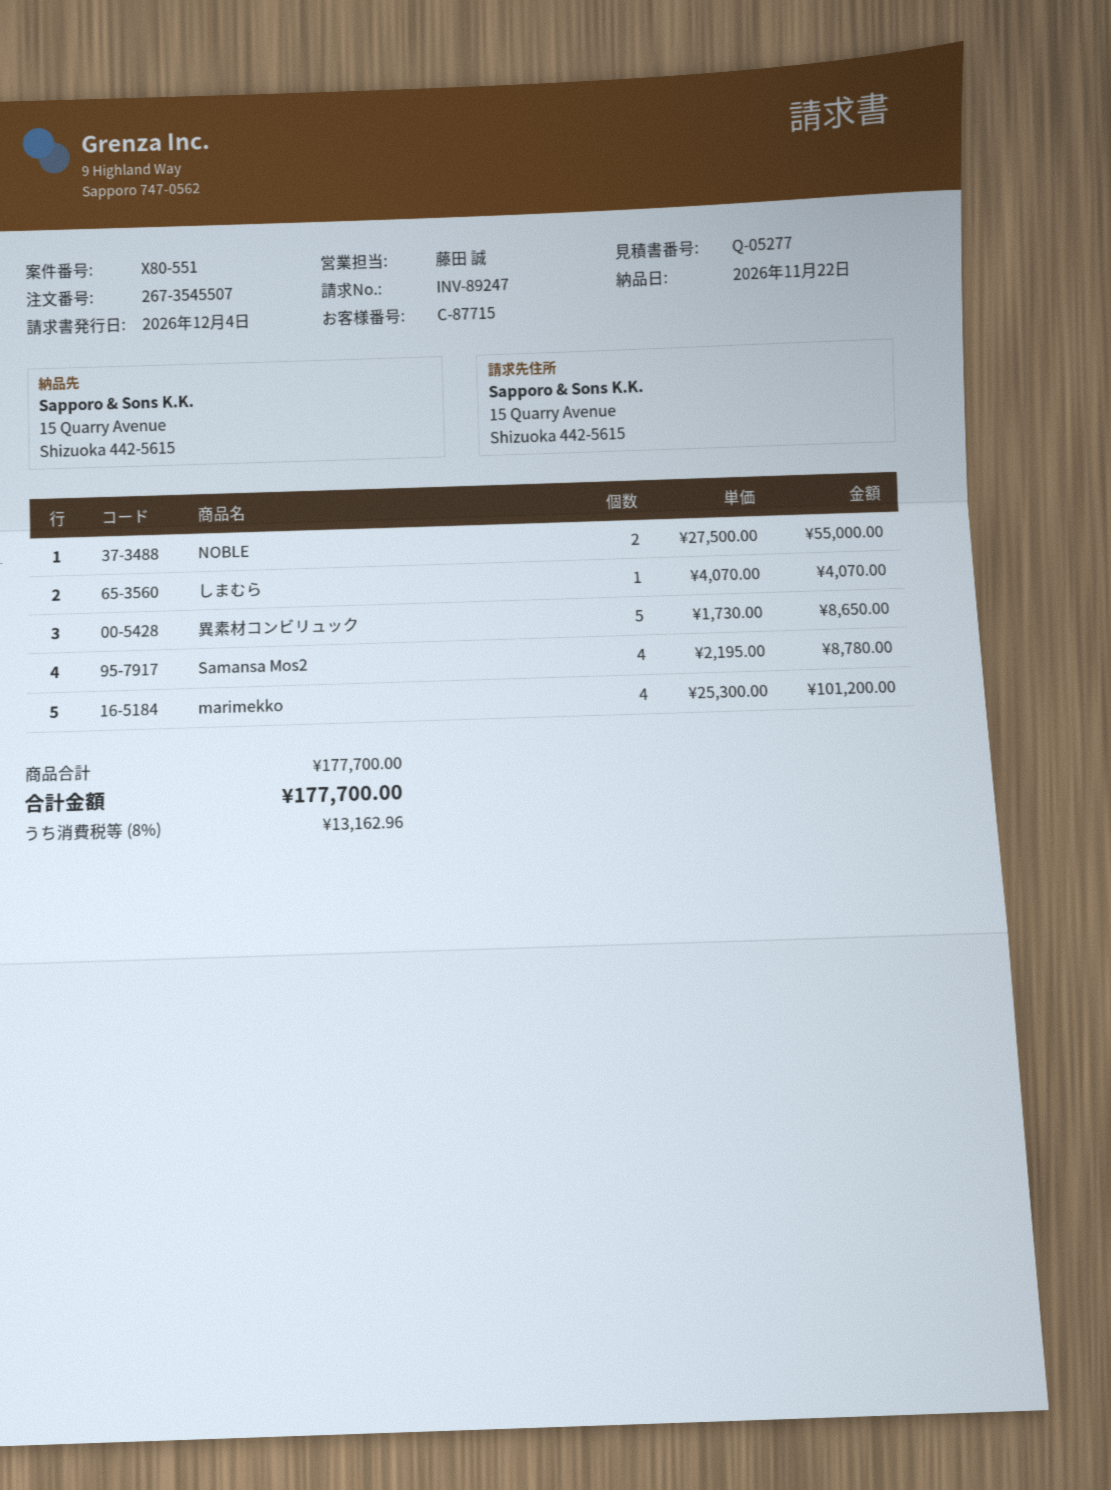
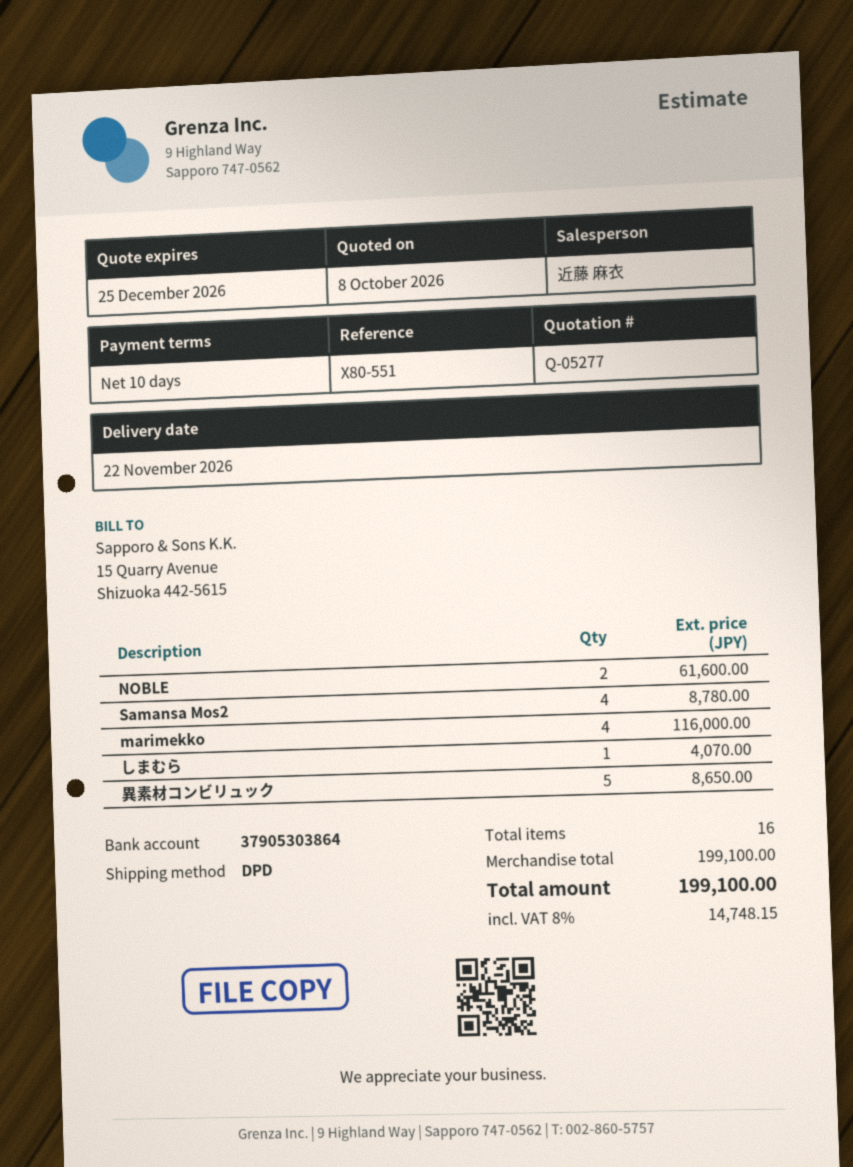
sales rep: 藤田 誠 -> 近藤 麻衣
NOBLE: 2 for 55000.00 -> 2 for 61600.00
marimekko: 4 for 101200.00 -> 4 for 116000.00
subtotal: 177700.00 -> 199100.00
tax: 8% = 13162.96 -> 8% = 14748.15
total: 177700.00 -> 199100.00

